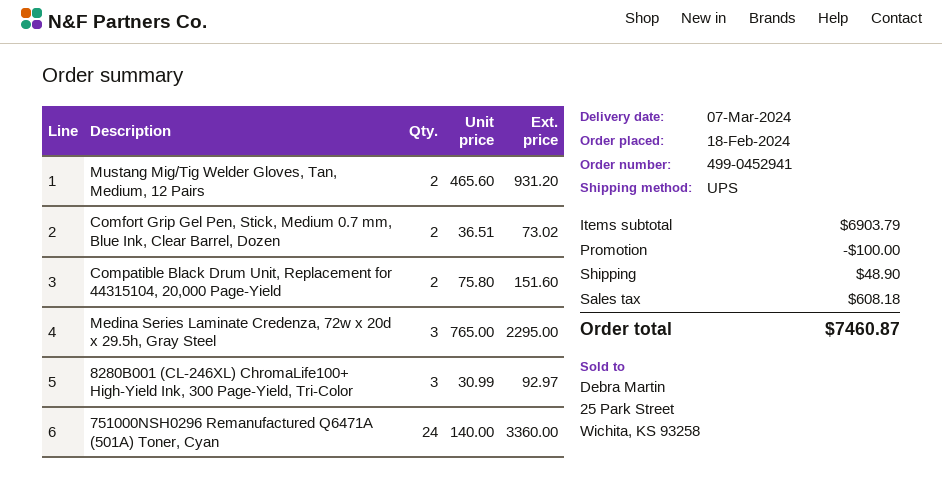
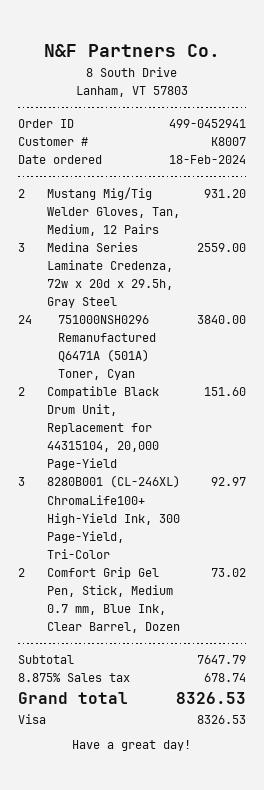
Medina Series Laminate Credenza, 72w x 20d x 29.5h, Gray Steel: 3 for 2295.00 -> 3 for 2559.00
751000NSH0296 Remanufactured Q6471A (501A) Toner, Cyan: 24 for 3360.00 -> 24 for 3840.00
subtotal: 6903.79 -> 7647.79
discount: 100.00 -> none
shipping: 48.90 -> none
tax: 608.18 -> 678.74
total: 7460.87 -> 8326.53

